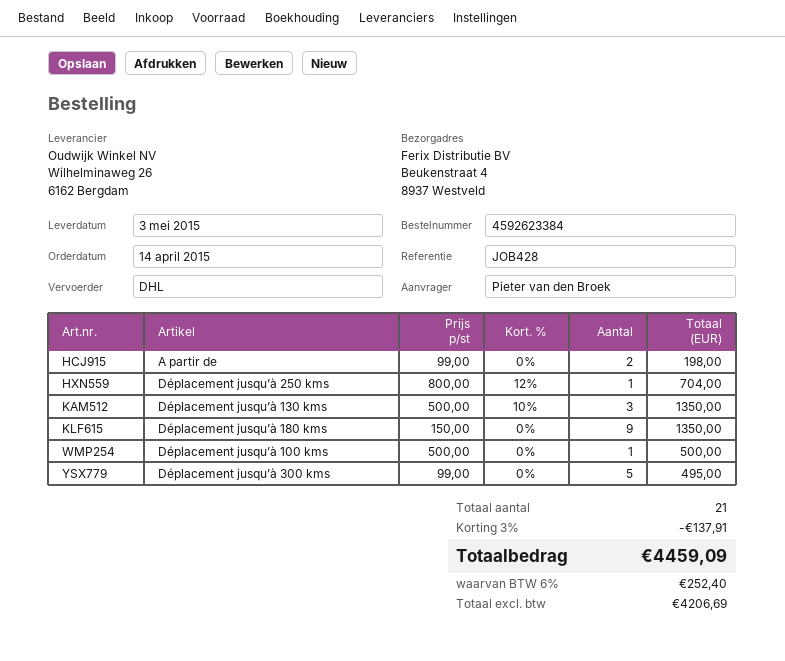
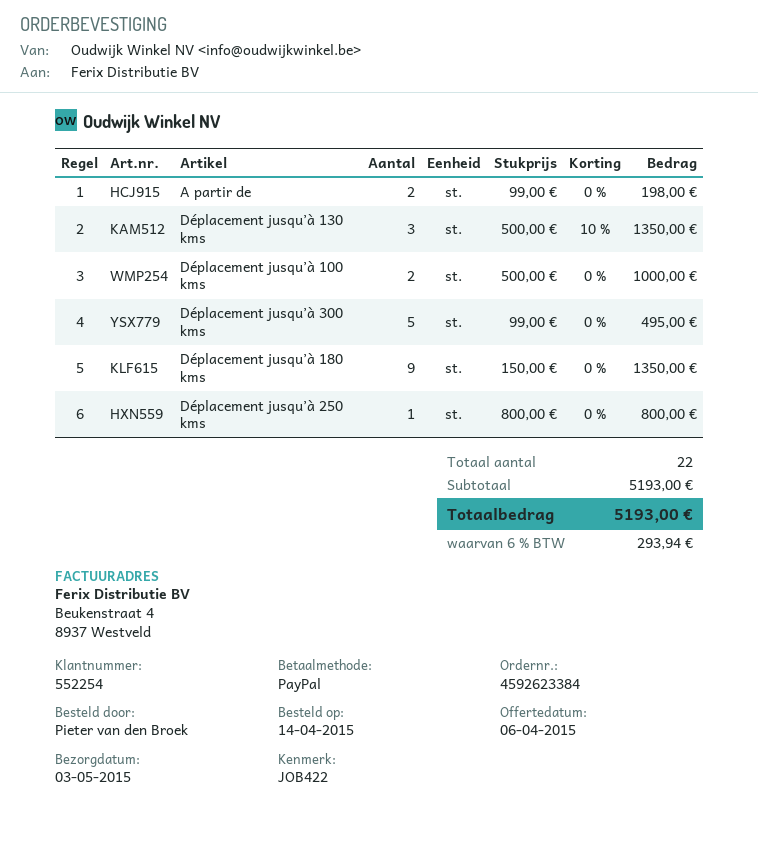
reference: JOB428 -> JOB422
Déplacement jusqu’à 250 kms: 1 x 800.00 - 12% = 704.00 -> 1 x 800.00 = 800.00
Déplacement jusqu’à 100 kms: 1 x 500.00 = 500.00 -> 2 x 500.00 = 1000.00
total quantity: 21 -> 22
discount: 3% = 137.91 -> none
tax: 6% = 252.40 -> 6% = 293.94
total: 4459.09 -> 5193.00

